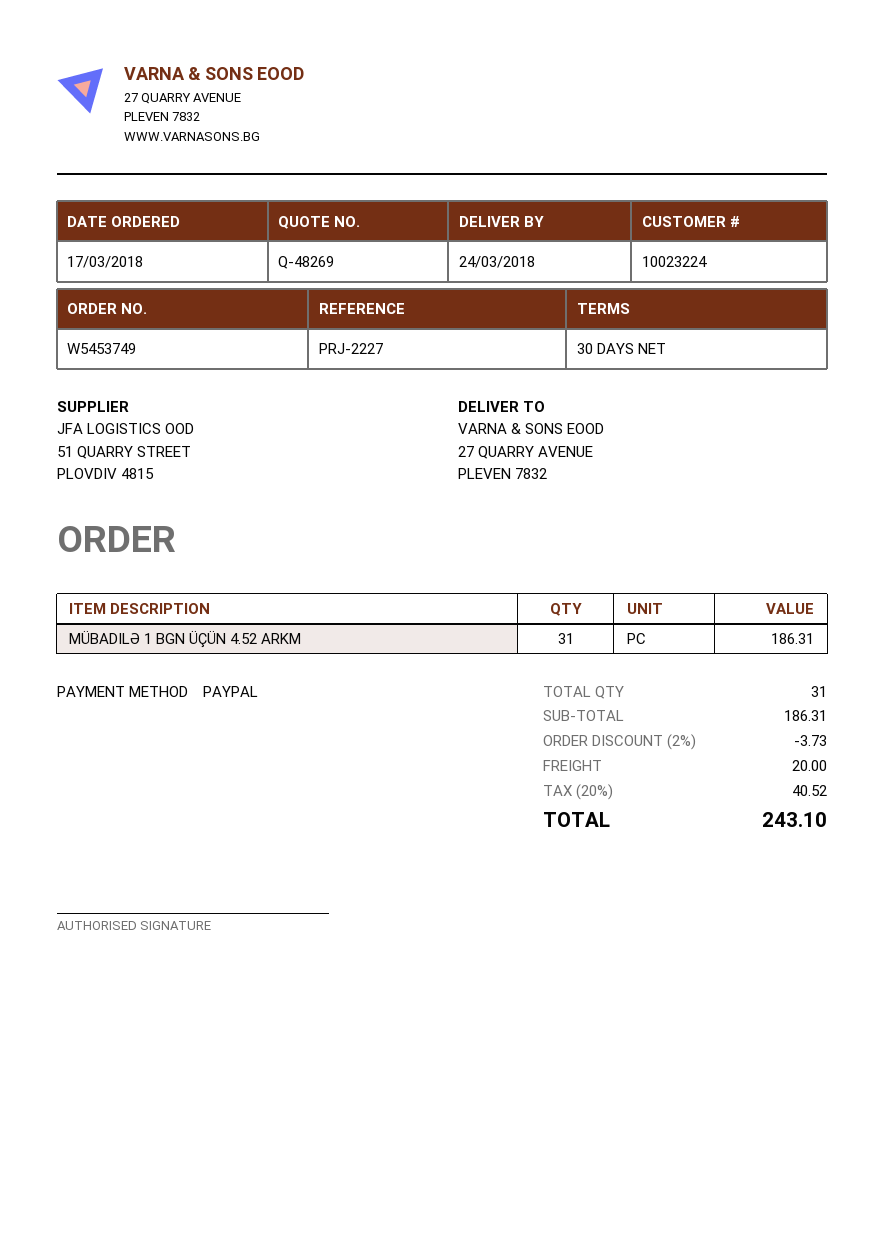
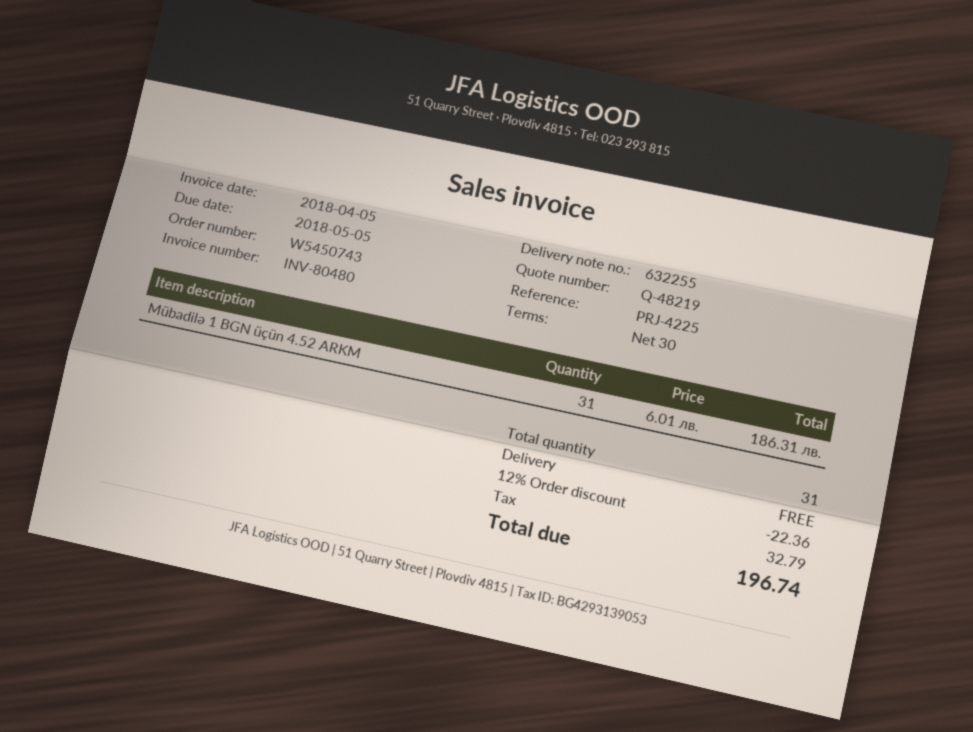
quote number: Q-48269 -> Q-48219
order number: W5453749 -> W5450743
reference: PRJ-2227 -> PRJ-4225
discount: 2% = 3.73 -> 12% = 22.36
shipping: 20.00 -> 0.00
tax: 40.52 -> 32.79
total: 243.10 -> 196.74

